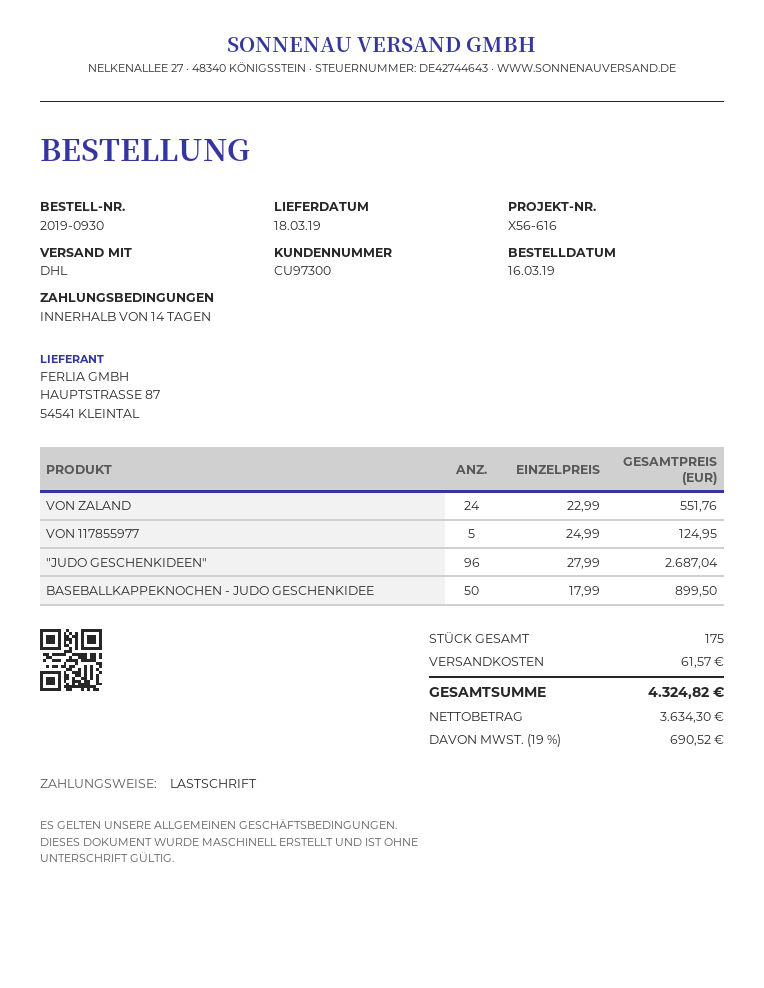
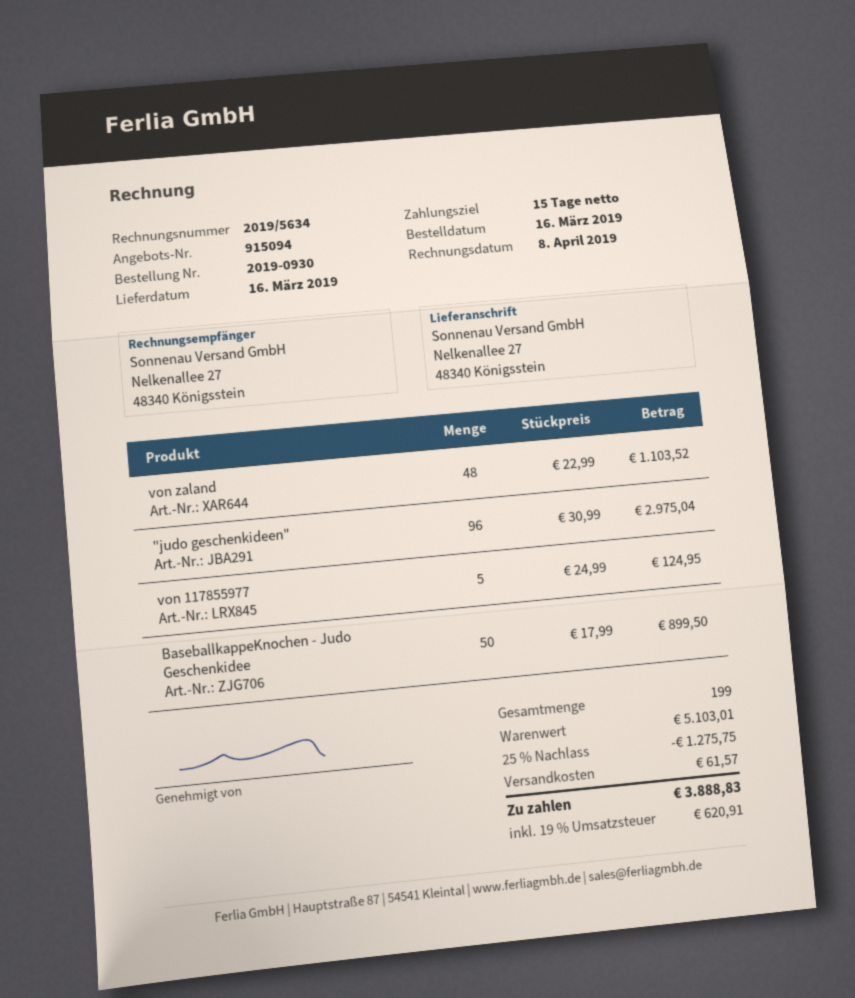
delivery date: 2019-03-18 -> 2019-03-16
payment terms: 14 days -> 15 days
VON ZALAND: 24 x 22.99 = 551.76 -> 48 x 22.99 = 1103.52
"JUDO GESCHENKIDEEN": 96 x 27.99 = 2687.04 -> 96 x 30.99 = 2975.04
total quantity: 175 -> 199
discount: none -> 25% = 1275.75
tax: 19% = 690.52 -> 19% = 620.91
total: 4324.82 -> 3888.83

